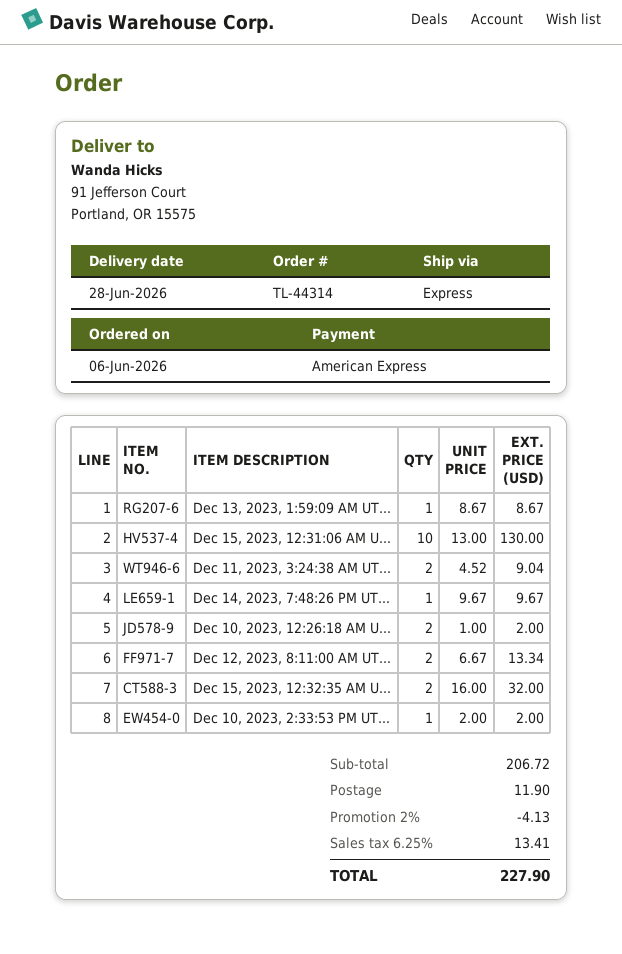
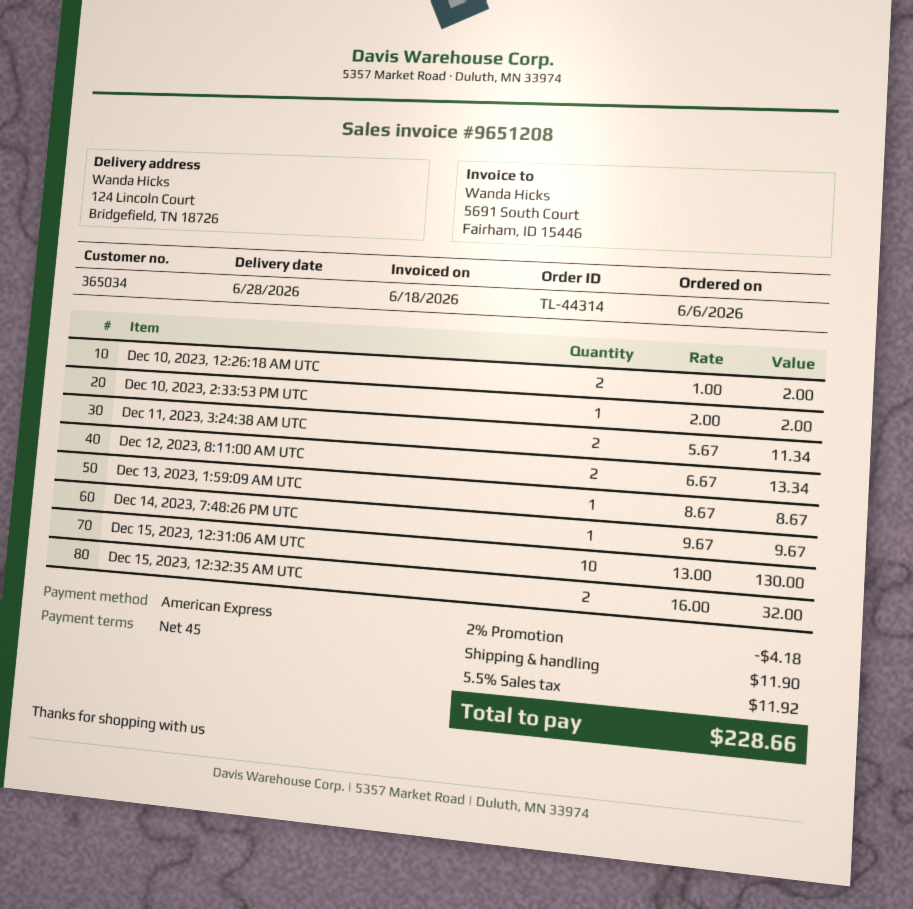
ship to: 91 Jefferson Court, Portland, OR 15575 -> 124 Lincoln Court, Bridgefield, TN 18726
Dec 11, 2023, 3:24:38 AM UT...: 2 x 4.52 = 9.04 -> 2 x 5.67 = 11.34
discount: 2% = 4.13 -> 2% = 4.18
tax: 6.25% = 13.41 -> 5.5% = 11.92
total: 227.90 -> 228.66

